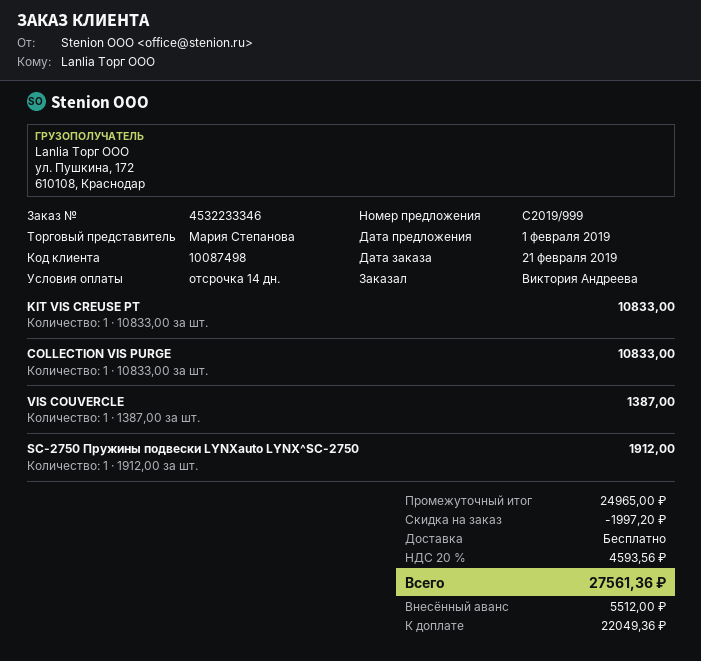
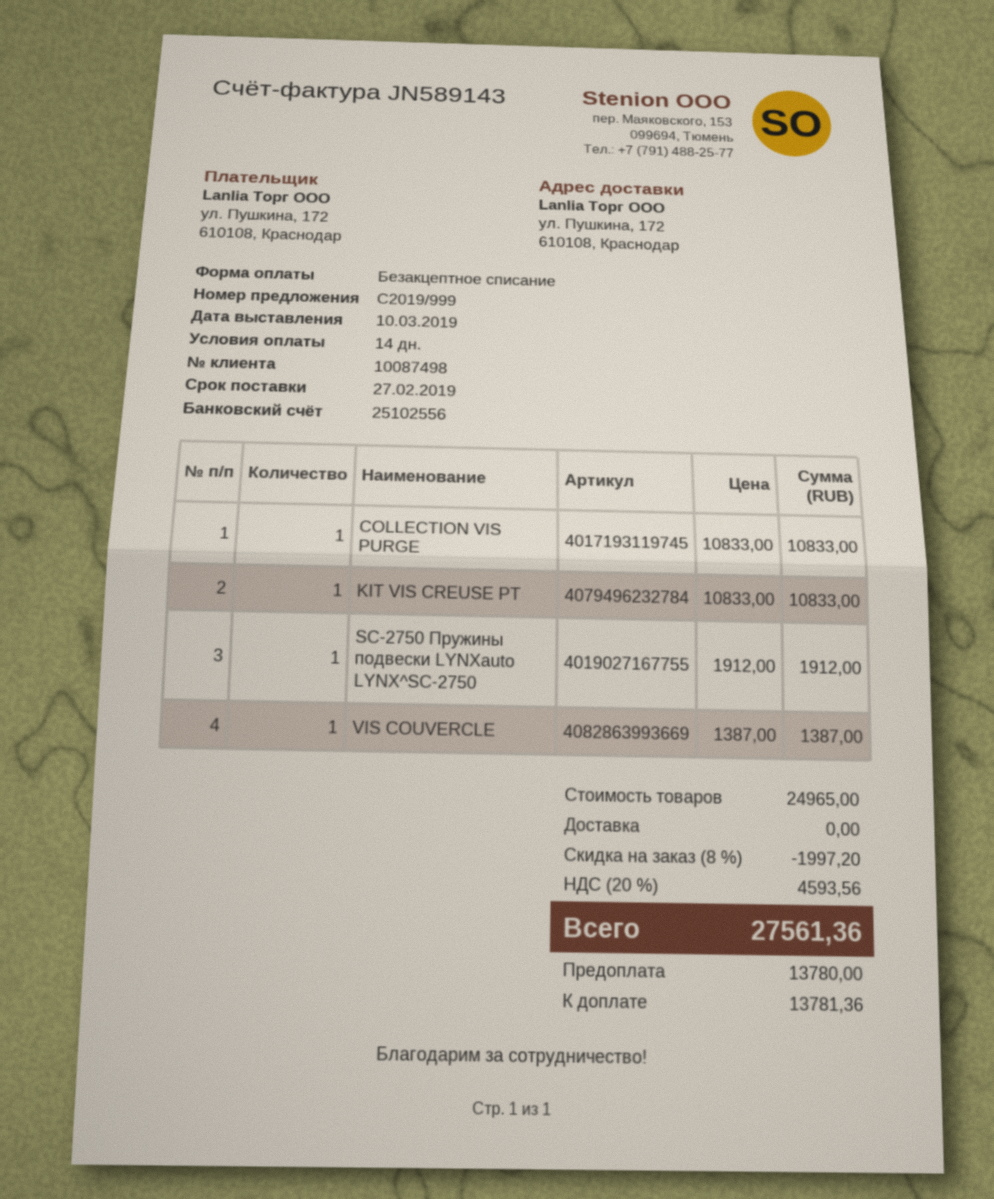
deposit: 5512.00 -> 13780.00
balance: 22049.36 -> 13781.36

